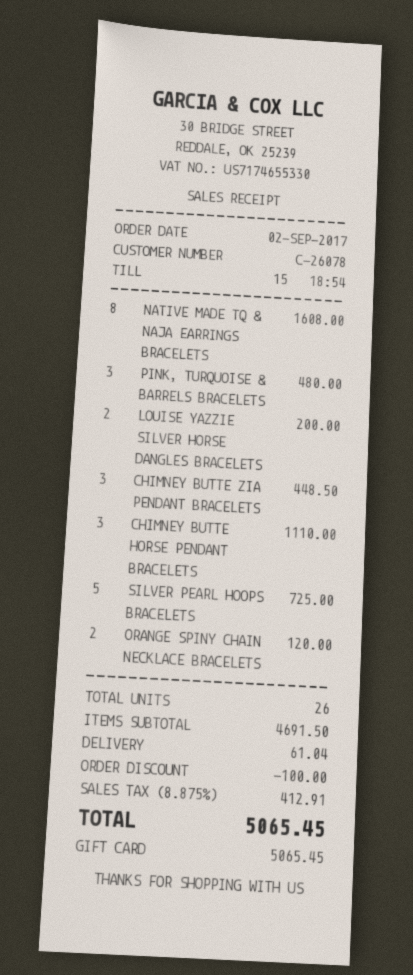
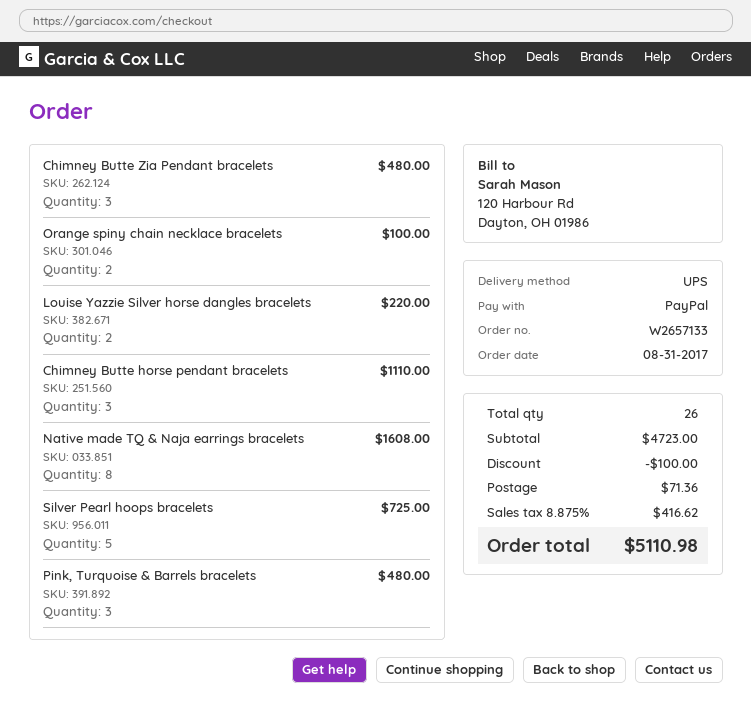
order date: 2017-09-02 -> 2017-08-31
payment method: gift card -> PayPal
LOUISE YAZZIE SILVER HORSE DANGLES BRACELETS: 2 for 200.00 -> 2 for 220.00
CHIMNEY BUTTE ZIA PENDANT BRACELETS: 3 for 448.50 -> 3 for 480.00
ORANGE SPINY CHAIN NECKLACE BRACELETS: 2 for 120.00 -> 2 for 100.00
subtotal: 4691.50 -> 4723.00
shipping: 61.04 -> 71.36
tax: 8.875% = 412.91 -> 8.875% = 416.62
total: 5065.45 -> 5110.98

